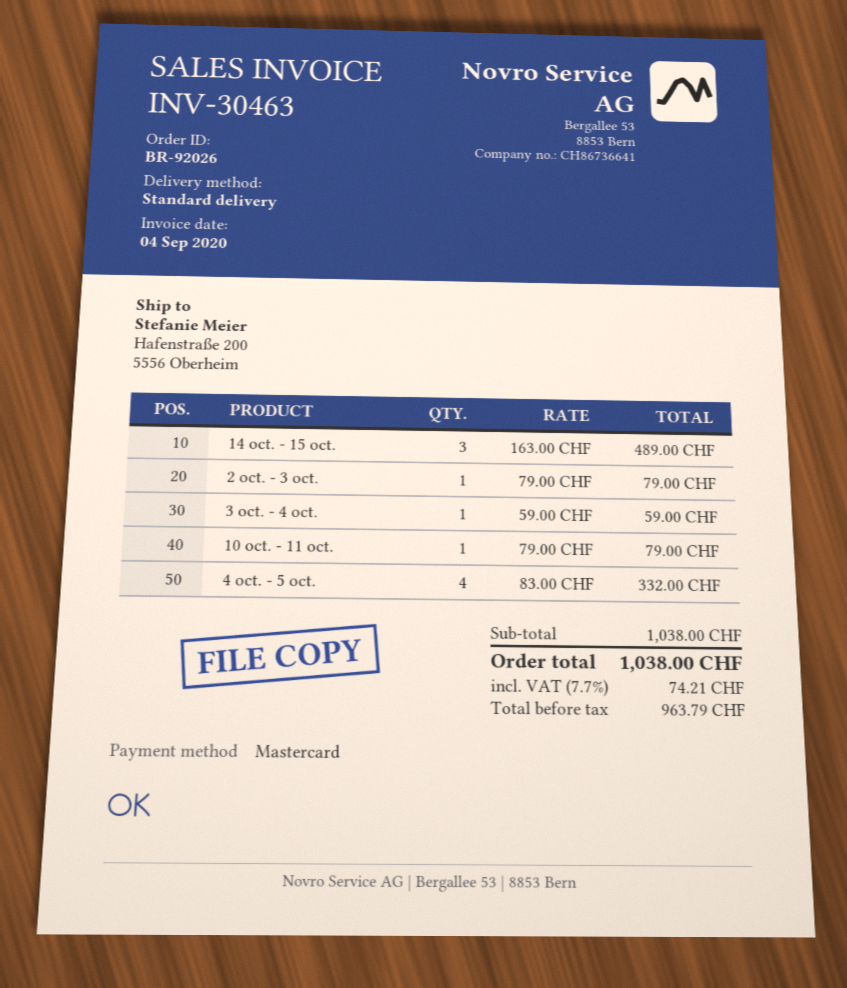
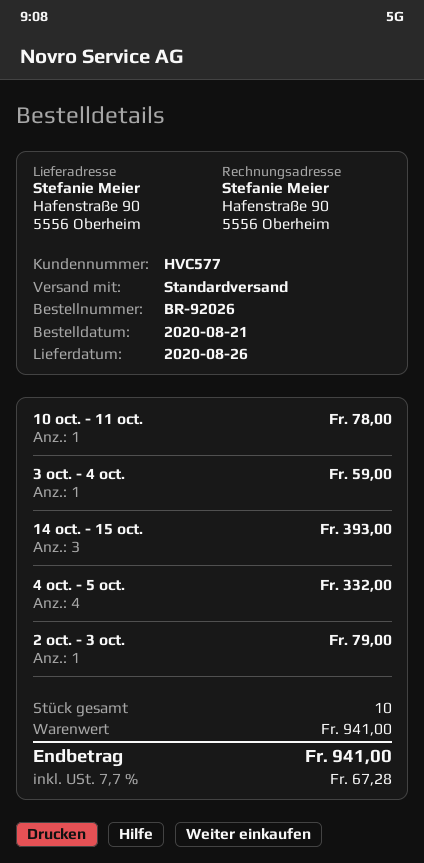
ship to: Hafenstraße 200, 5556 Oberheim -> Hafenstraße 90, 5556 Oberheim
14 oct. - 15 oct.: 3 for 489.00 -> 3 for 393.00
10 oct. - 11 oct.: 1 for 79.00 -> 1 for 78.00
subtotal: 1038.00 -> 941.00
tax: 7.7% = 74.21 -> 7.7% = 67.28
total: 1038.00 -> 941.00

